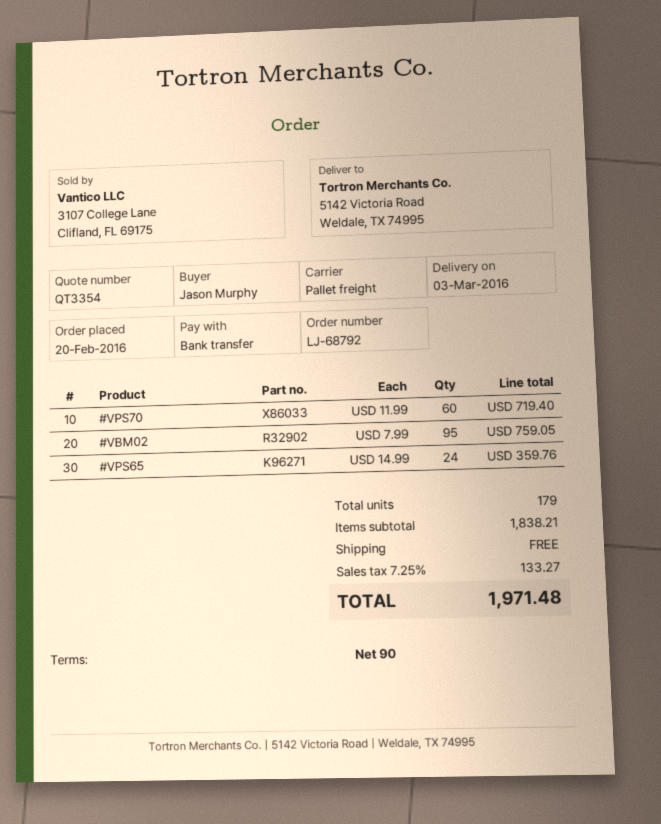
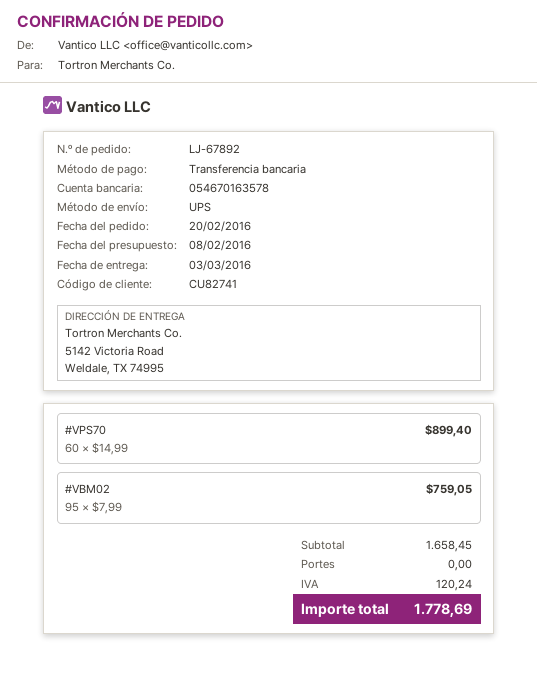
order number: LJ-68792 -> LJ-67892
shipping method: pallet freight -> UPS
#VPS70: 60 x 11.99 = 719.40 -> 60 x 14.99 = 899.40
#VPS65: 24 x 14.99 = 359.76 -> none
subtotal: 1838.21 -> 1658.45
tax: 133.27 -> 120.24
total: 1971.48 -> 1778.69

